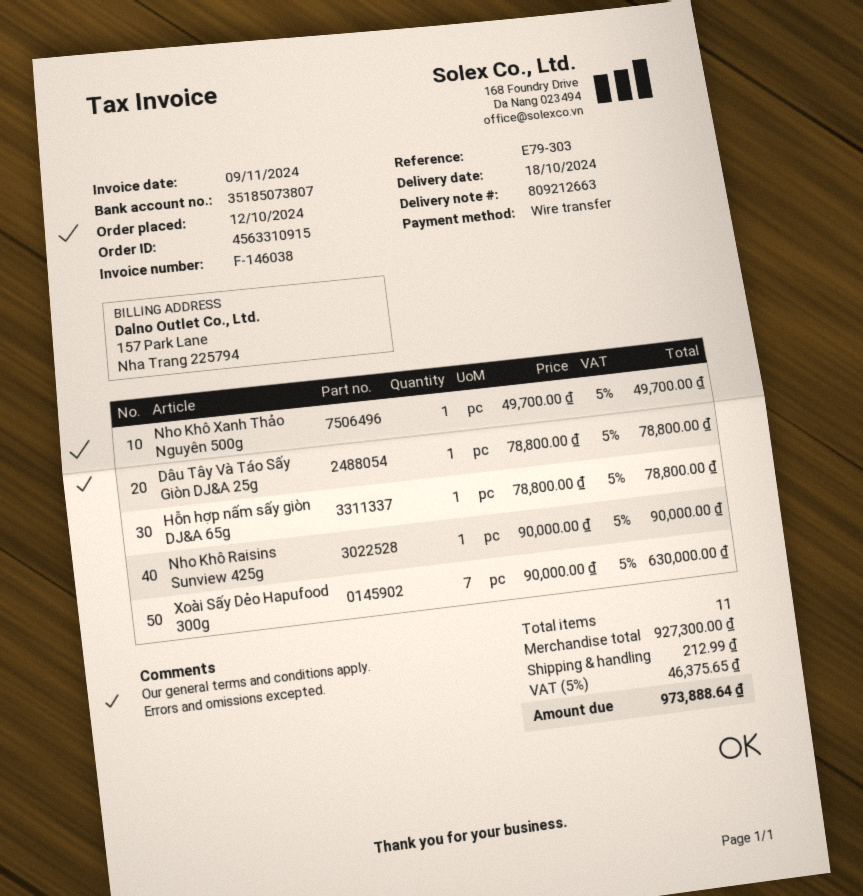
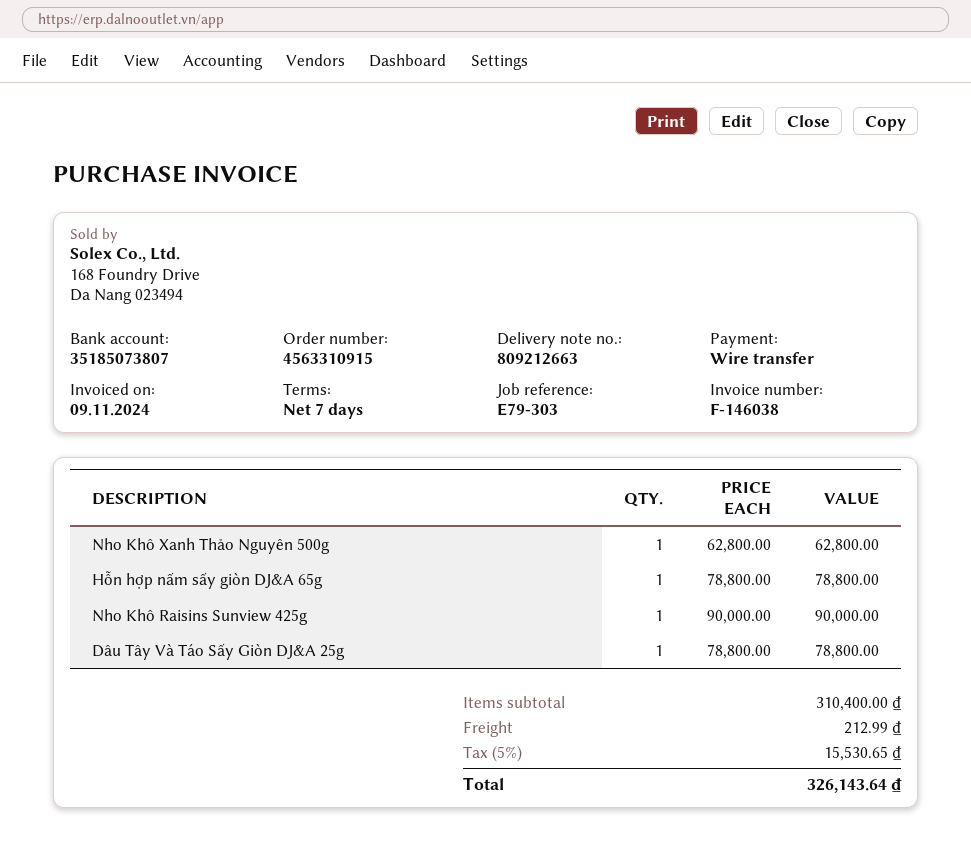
Nho Khô Xanh Thảo Nguyên 500g: 1 x 49700.00 = 49700.00 -> 1 x 62800.00 = 62800.00
Xoài Sấy Dẻo Hapufood 300g: 7 x 90000.00 = 630000.00 -> none
subtotal: 927300.00 -> 310400.00
tax: 5% = 46375.65 -> 5% = 15530.65
total: 973888.64 -> 326143.64

